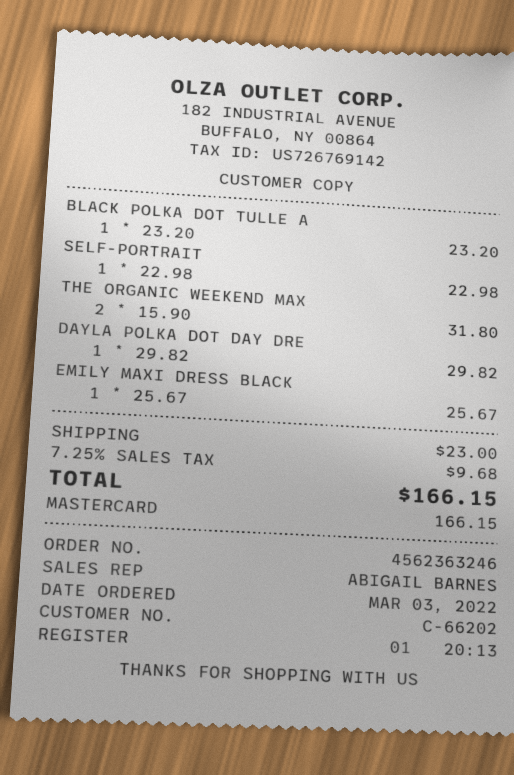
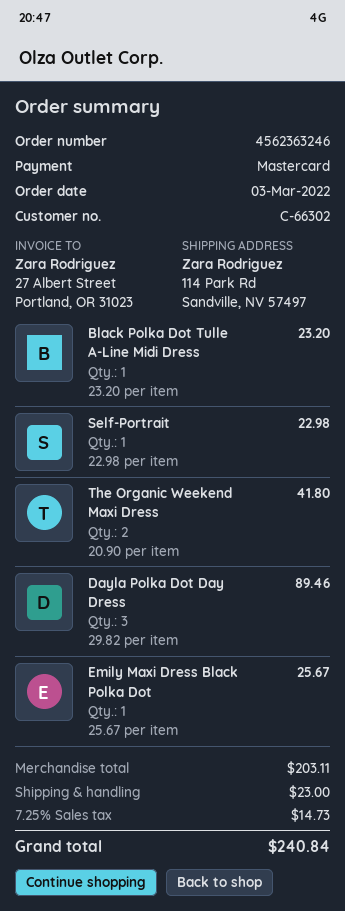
customer number: C-66202 -> C-66302
THE ORGANIC WEEKEND MAX: 2 x 15.90 = 31.80 -> 2 x 20.90 = 41.80
DAYLA POLKA DOT DAY DRE: 1 x 29.82 = 29.82 -> 3 x 29.82 = 89.46
tax: 7.25% = 9.68 -> 7.25% = 14.73
total: 166.15 -> 240.84

